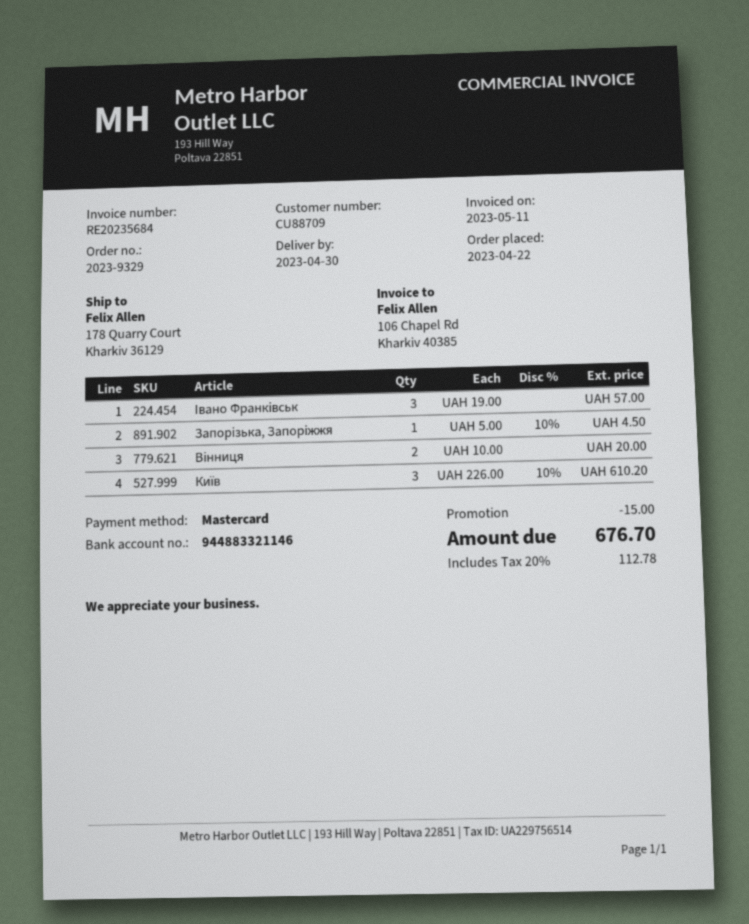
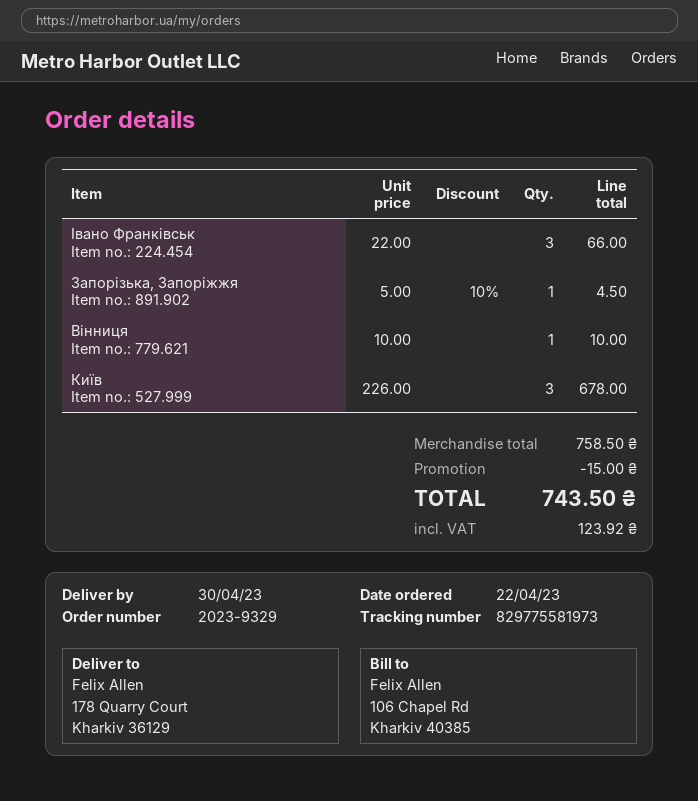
Івано Франківськ: 3 x 19.00 = 57.00 -> 3 x 22.00 = 66.00
Вінниця: 2 x 10.00 = 20.00 -> 1 x 10.00 = 10.00
Київ: 3 x 226.00 - 10% = 610.20 -> 3 x 226.00 = 678.00
tax: 112.78 -> 123.92
total: 676.70 -> 743.50

